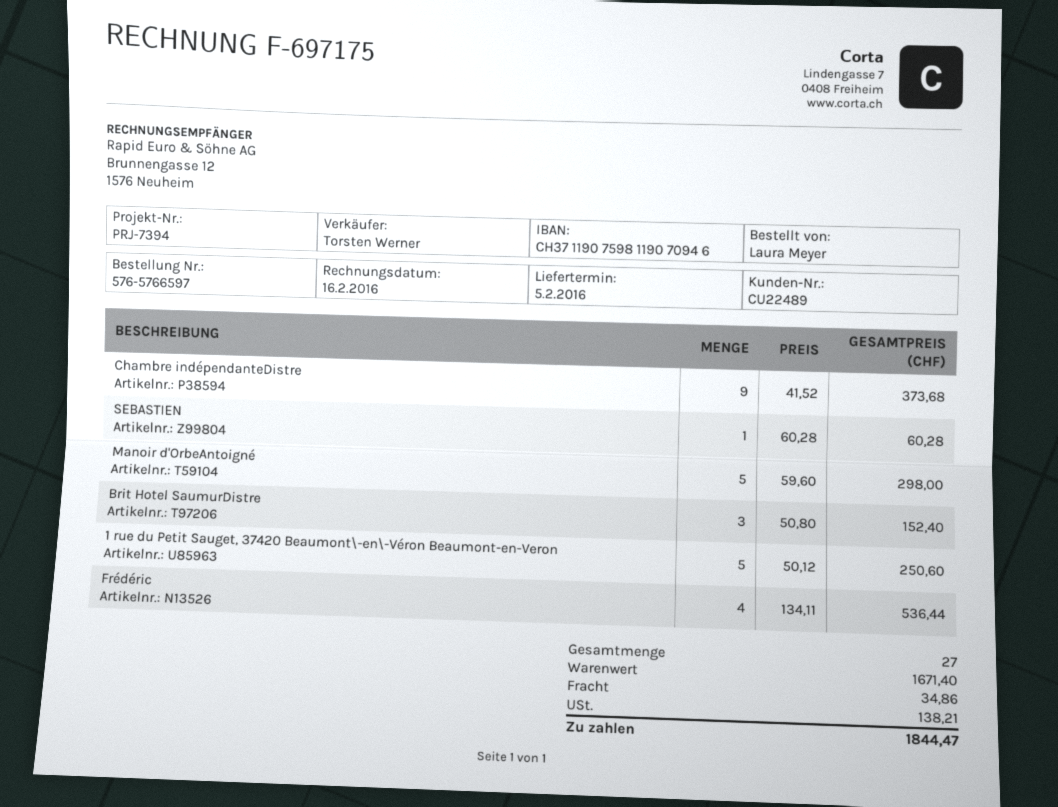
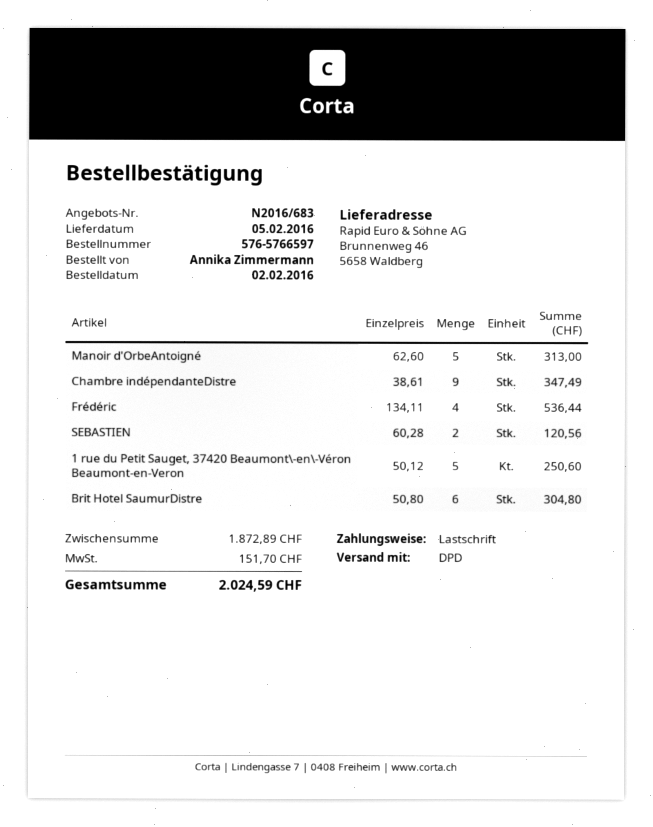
ordered by: Laura Meyer -> Annika Zimmermann
Chambre indépendanteDistre: 9 x 41.52 = 373.68 -> 9 x 38.61 = 347.49
SEBASTIEN: 1 x 60.28 = 60.28 -> 2 x 60.28 = 120.56
Manoir d'OrbeAntoigné: 5 x 59.60 = 298.00 -> 5 x 62.60 = 313.00
Brit Hotel SaumurDistre: 3 x 50.80 = 152.40 -> 6 x 50.80 = 304.80
subtotal: 1671.40 -> 1872.89
shipping: 34.86 -> none
tax: 138.21 -> 151.70
total: 1844.47 -> 2024.59

